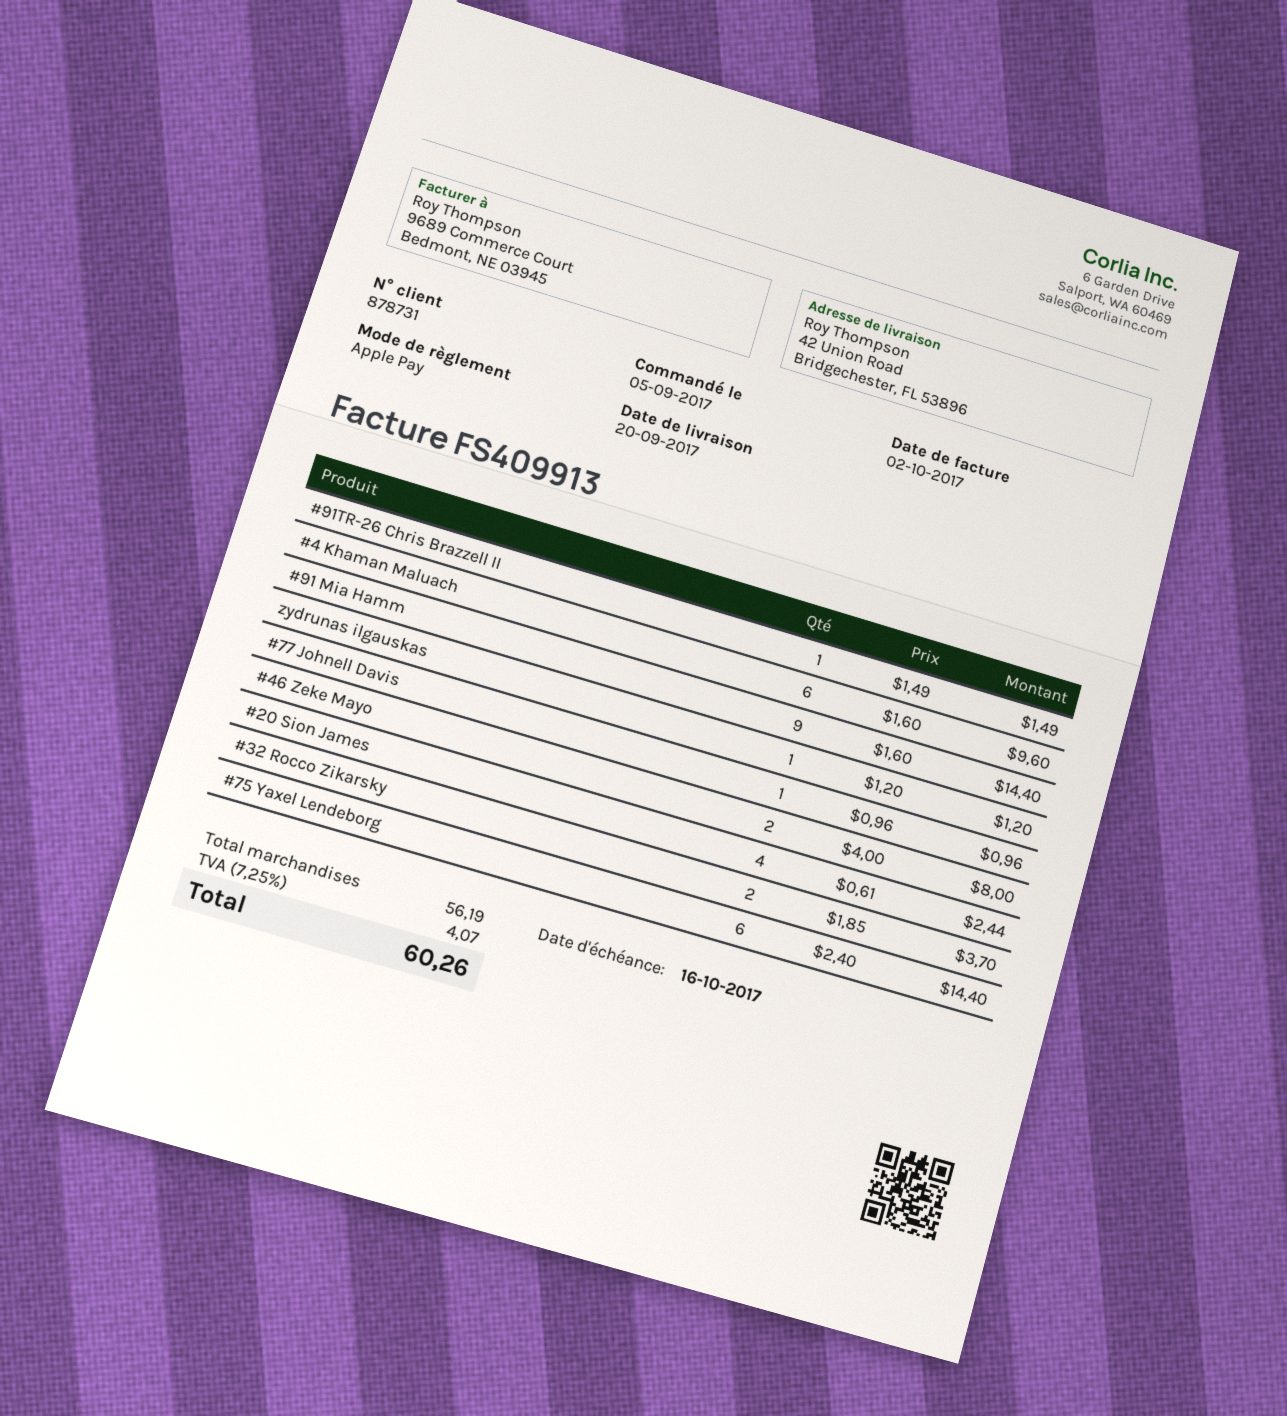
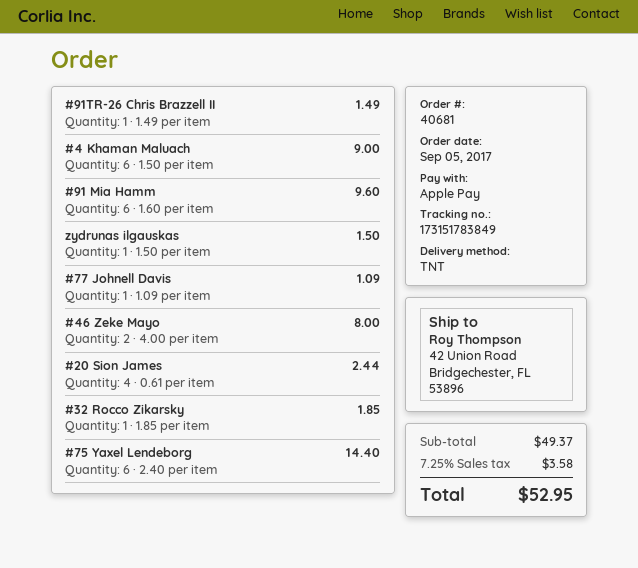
#4 Khaman Maluach: 6 x 1.60 = 9.60 -> 6 x 1.50 = 9.00
#91 Mia Hamm: 9 x 1.60 = 14.40 -> 6 x 1.60 = 9.60
zydrunas ilgauskas: 1 x 1.20 = 1.20 -> 1 x 1.50 = 1.50
#77 Johnell Davis: 1 x 0.96 = 0.96 -> 1 x 1.09 = 1.09
#32 Rocco Zikarsky: 2 x 1.85 = 3.70 -> 1 x 1.85 = 1.85
subtotal: 56.19 -> 49.37
tax: 7.25% = 4.07 -> 7.25% = 3.58
total: 60.26 -> 52.95

